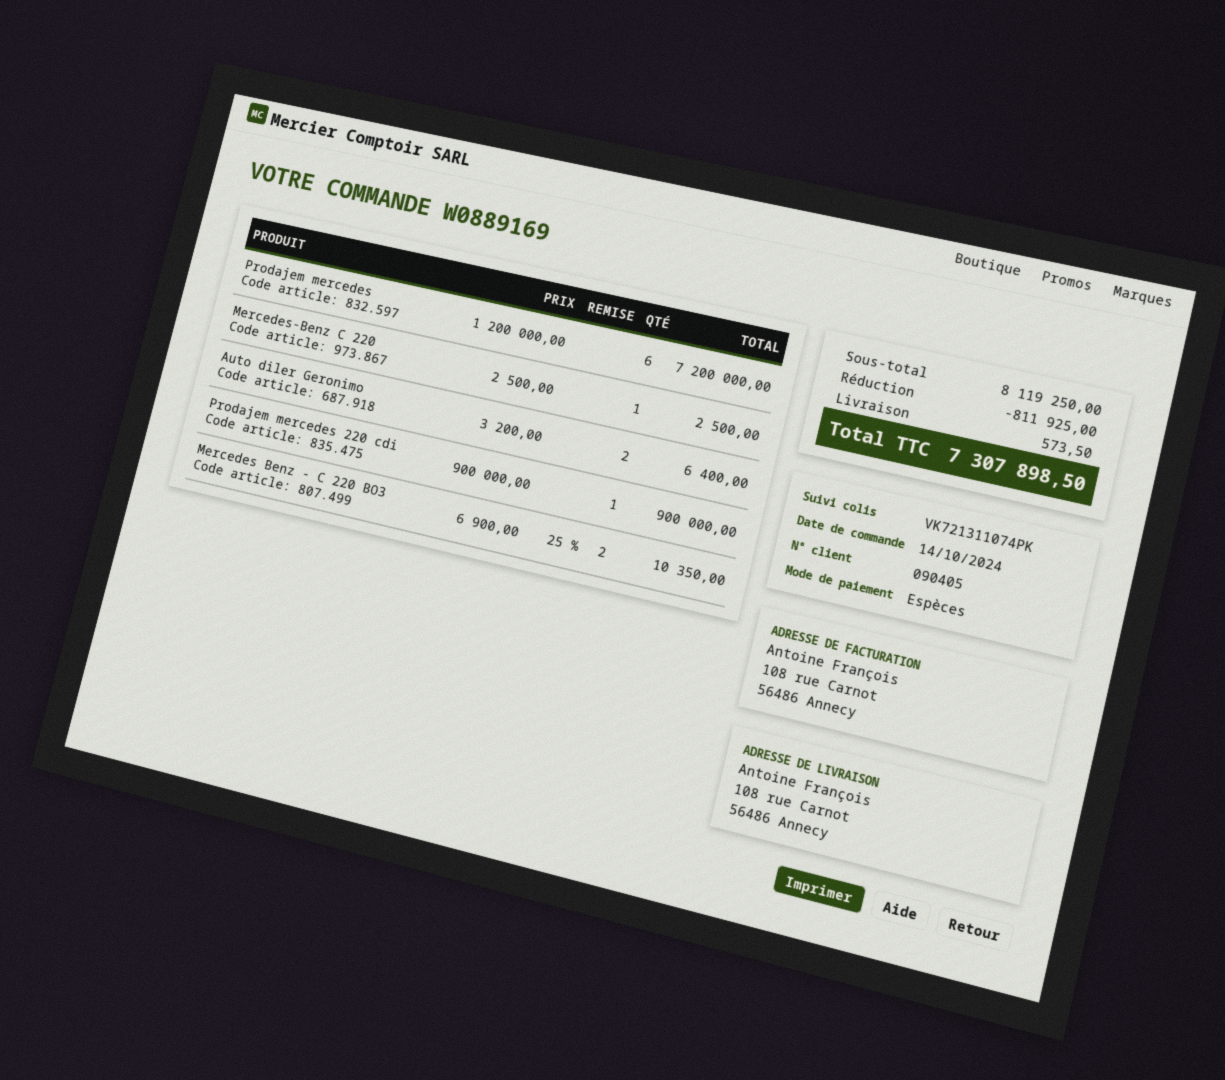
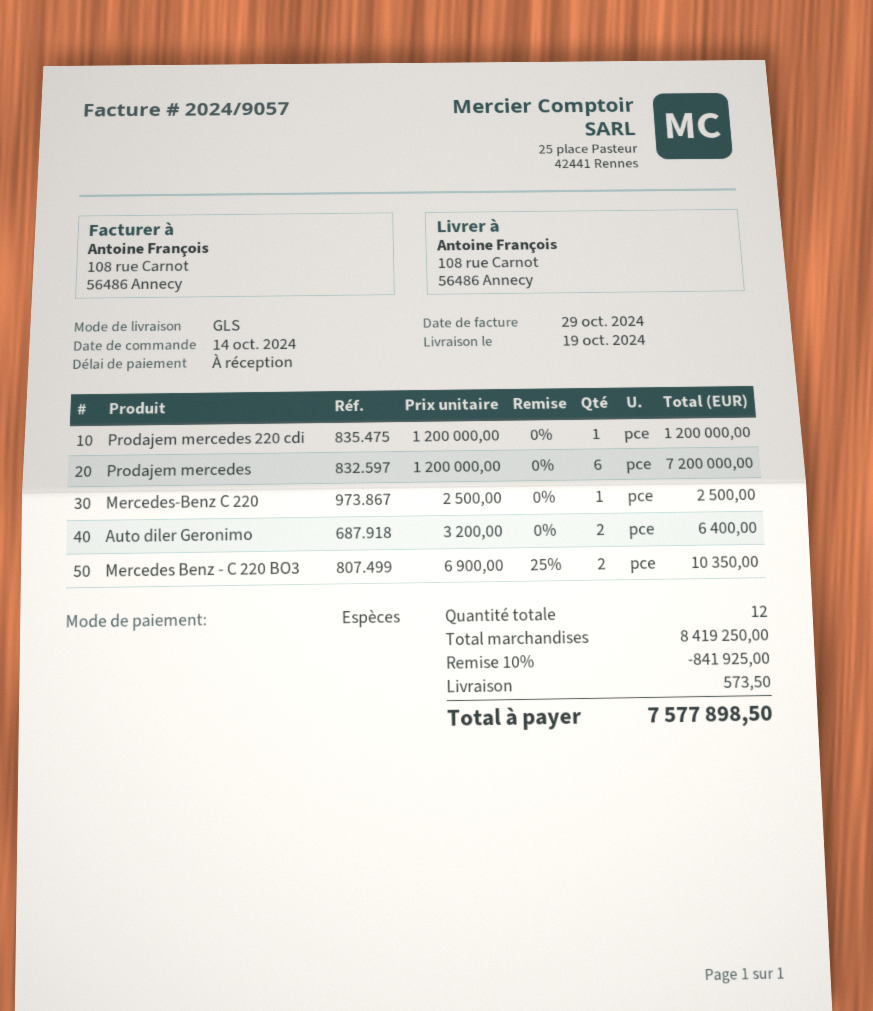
Prodajem mercedes 220 cdi: 1 x 900000.00 = 900000.00 -> 1 x 1200000.00 = 1200000.00
subtotal: 8119250.00 -> 8419250.00
discount: 811925.00 -> 841925.00
total: 7307898.50 -> 7577898.50

